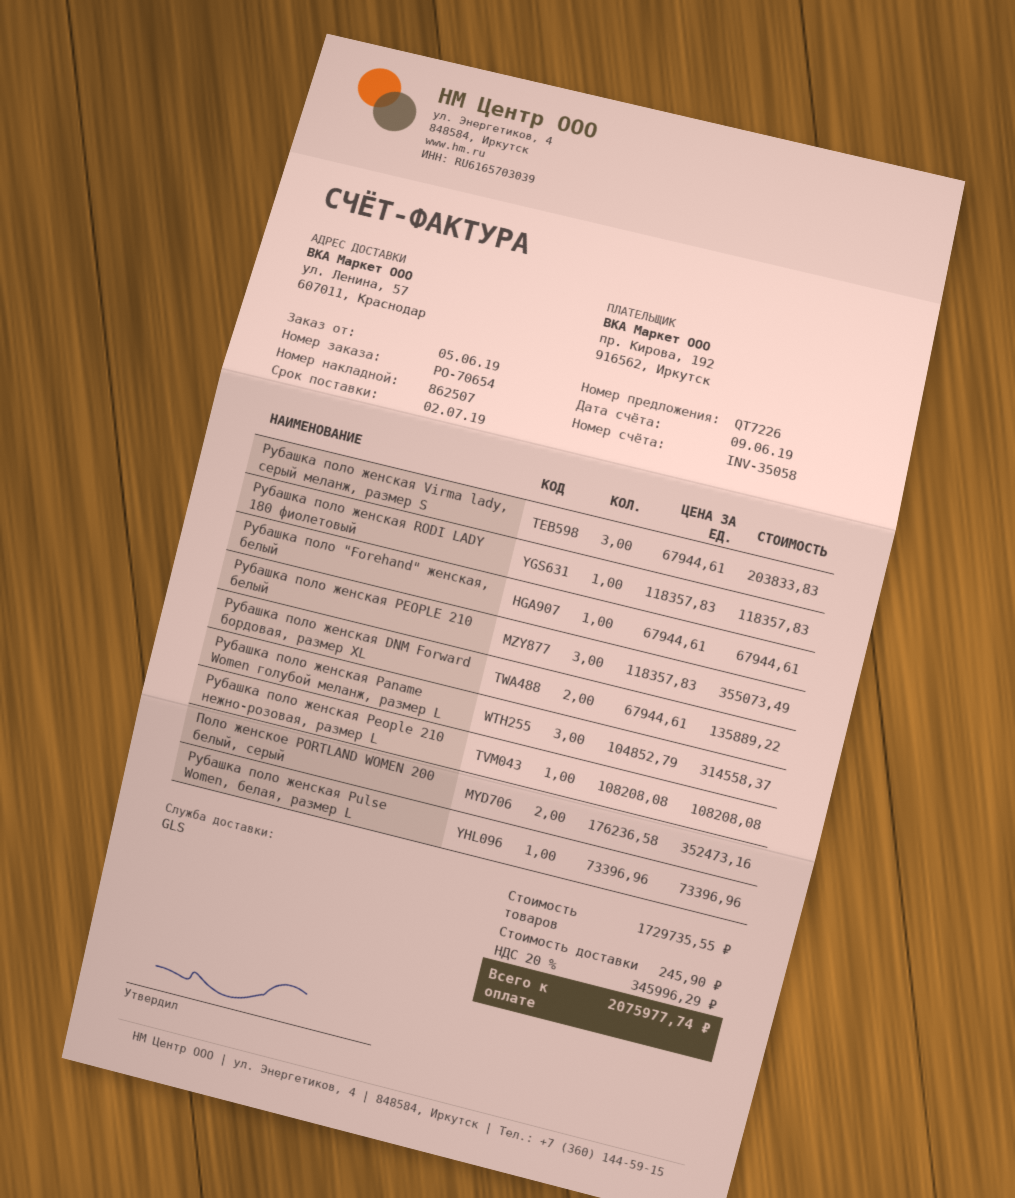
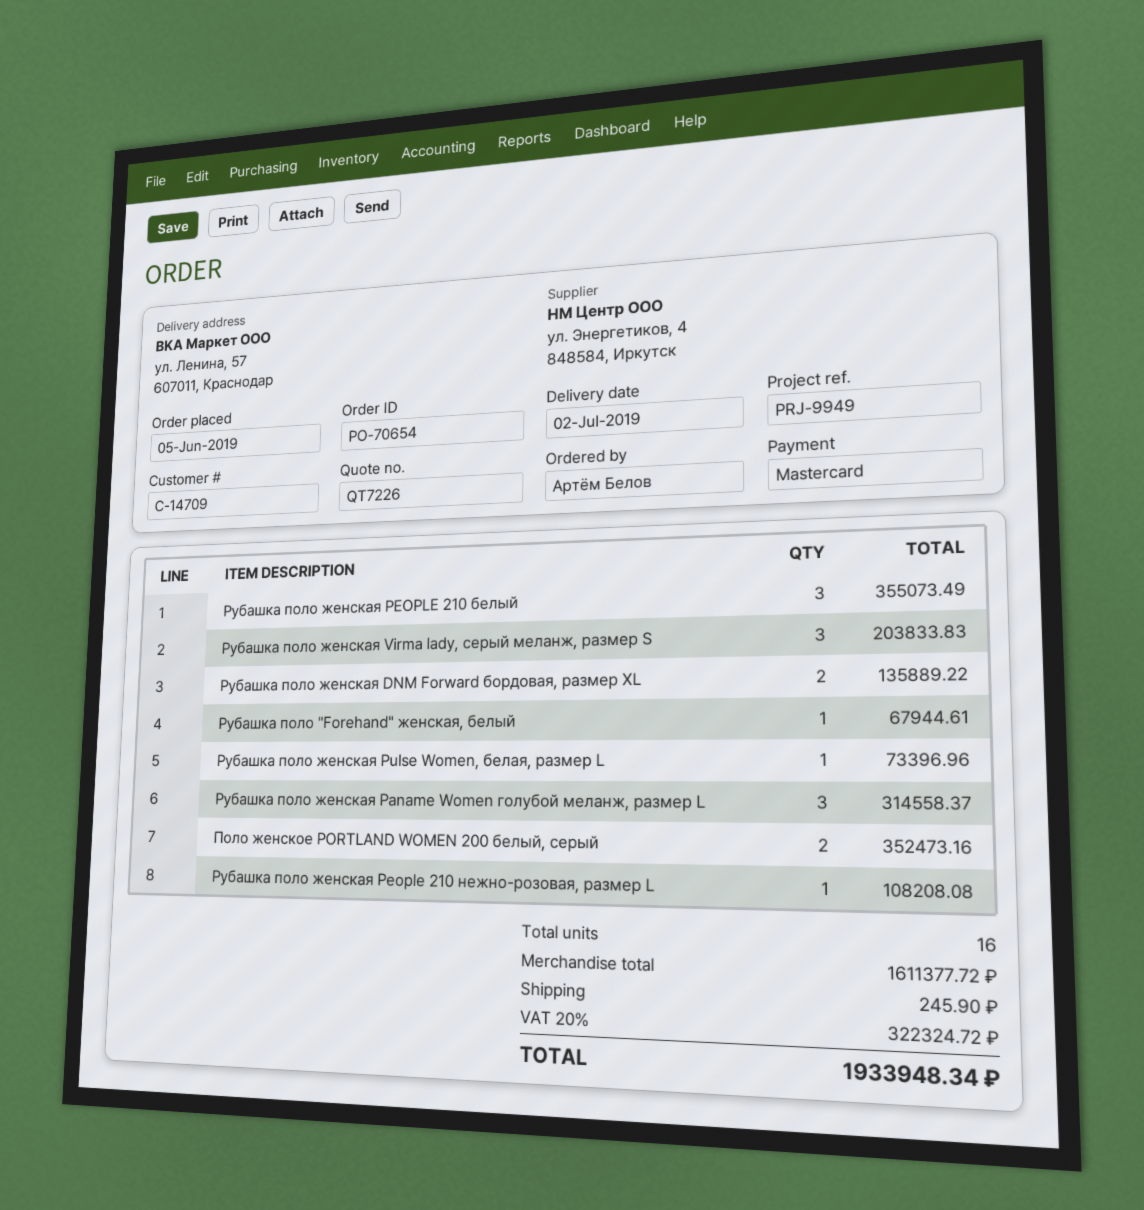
Рубашка поло женская RODI LADY 180 фиолетовый: 1 for 118357.83 -> none
subtotal: 1729735.55 -> 1611377.72
tax: 20% = 345996.29 -> 20% = 322324.72
total: 2075977.74 -> 1933948.34

